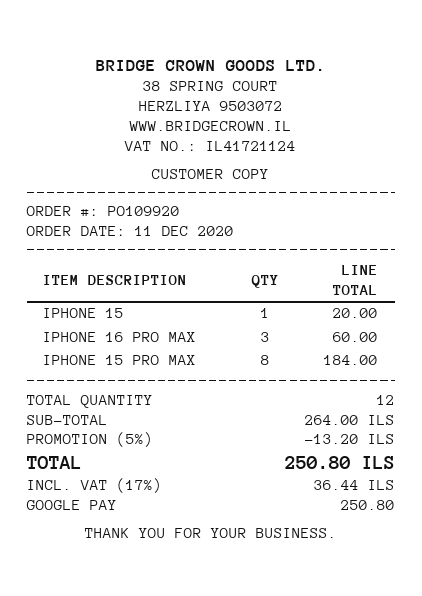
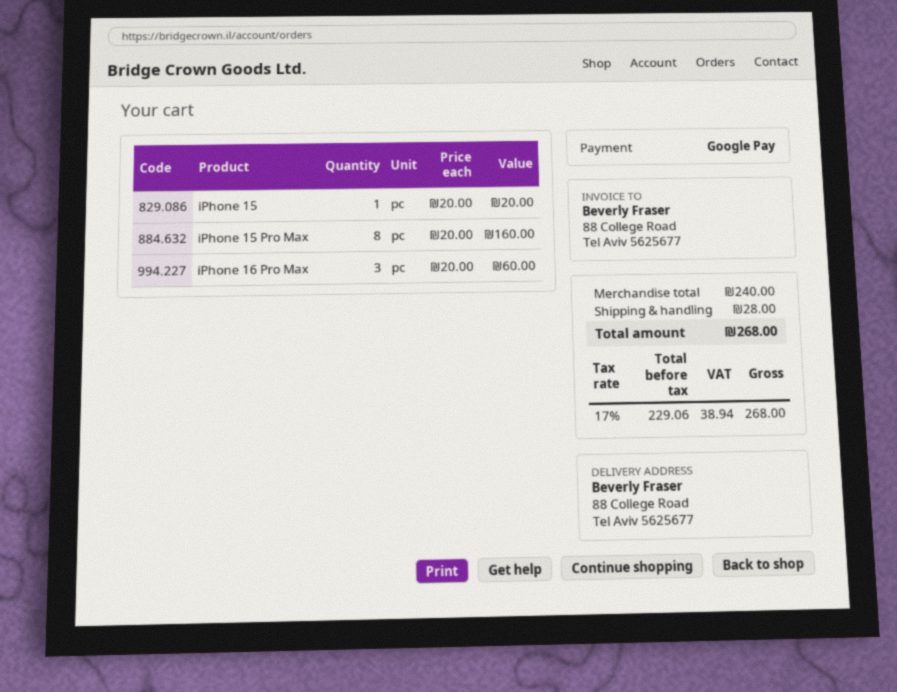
IPHONE 15 PRO MAX: 8 for 184.00 -> 8 for 160.00
subtotal: 264.00 -> 240.00
discount: 5% = 13.20 -> none
shipping: none -> 28.00
tax: 17% = 36.44 -> 17% = 38.94
total: 250.80 -> 268.00

